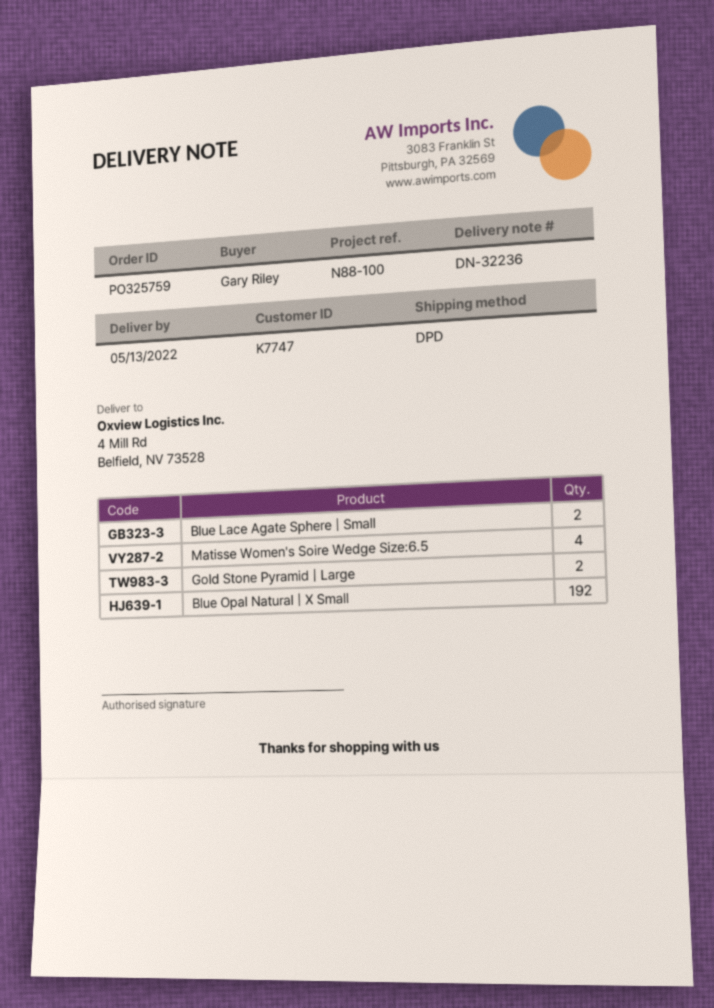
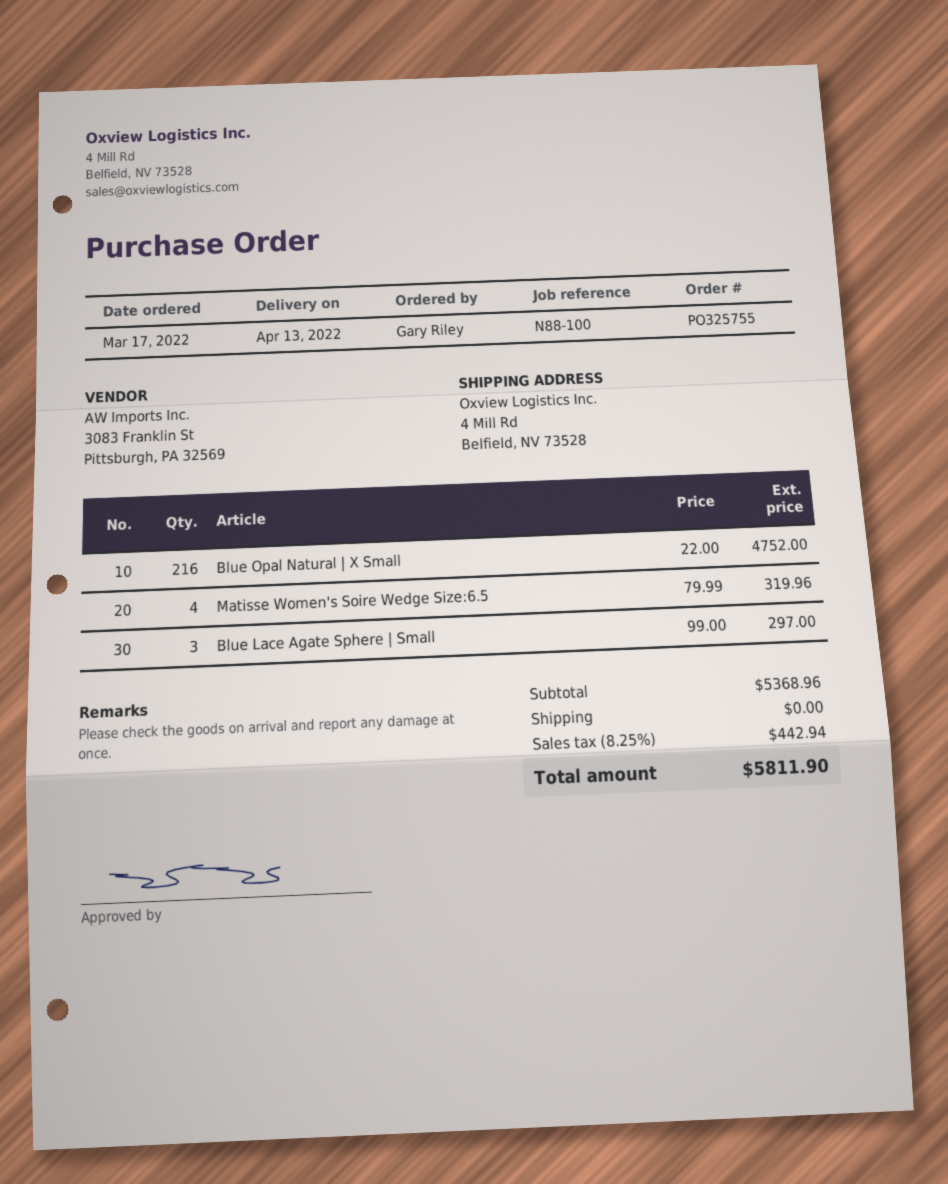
order number: PO325759 -> PO325755
delivery date: 2022-05-13 -> 2022-04-13
Blue Lace Agate Sphere | Small: 2 -> 3
Gold Stone Pyramid | Large: 2 -> none
Blue Opal Natural | X Small: 192 -> 216

